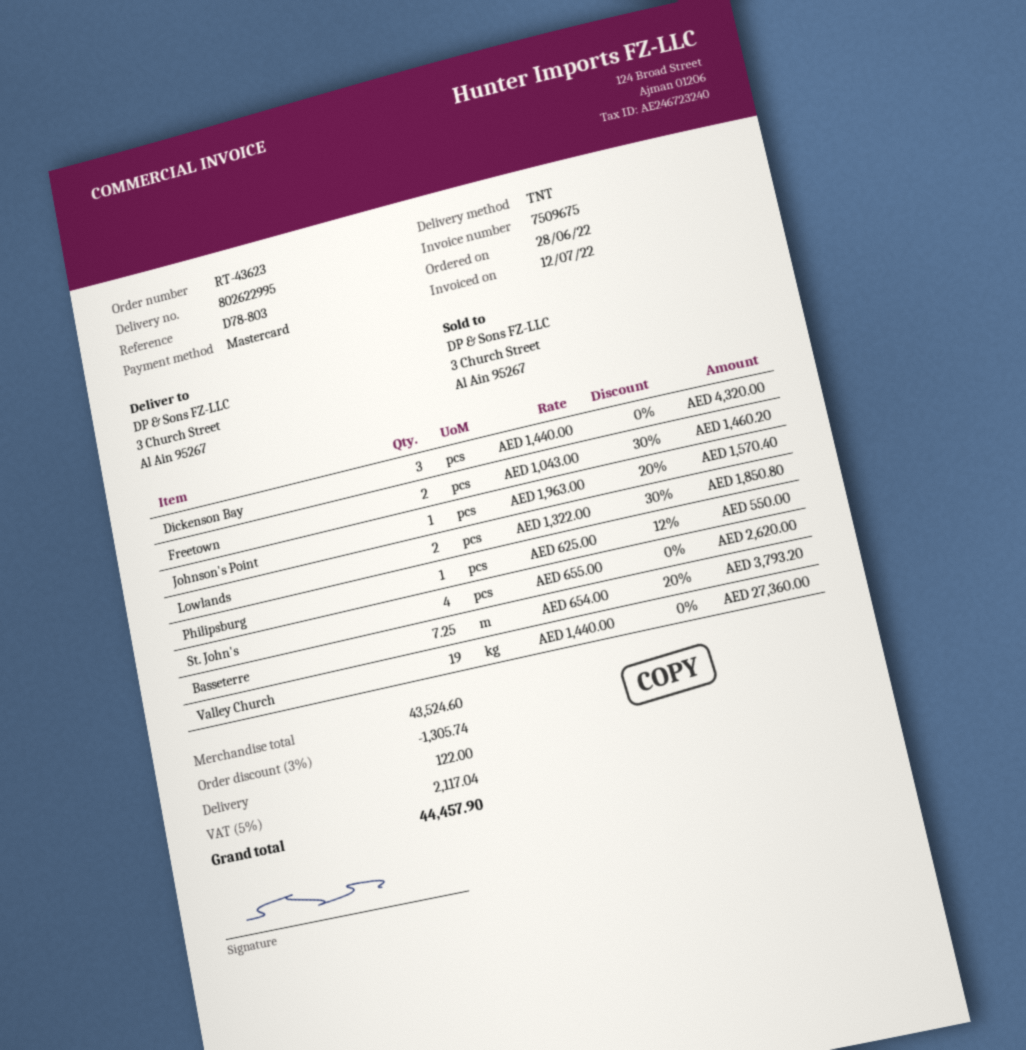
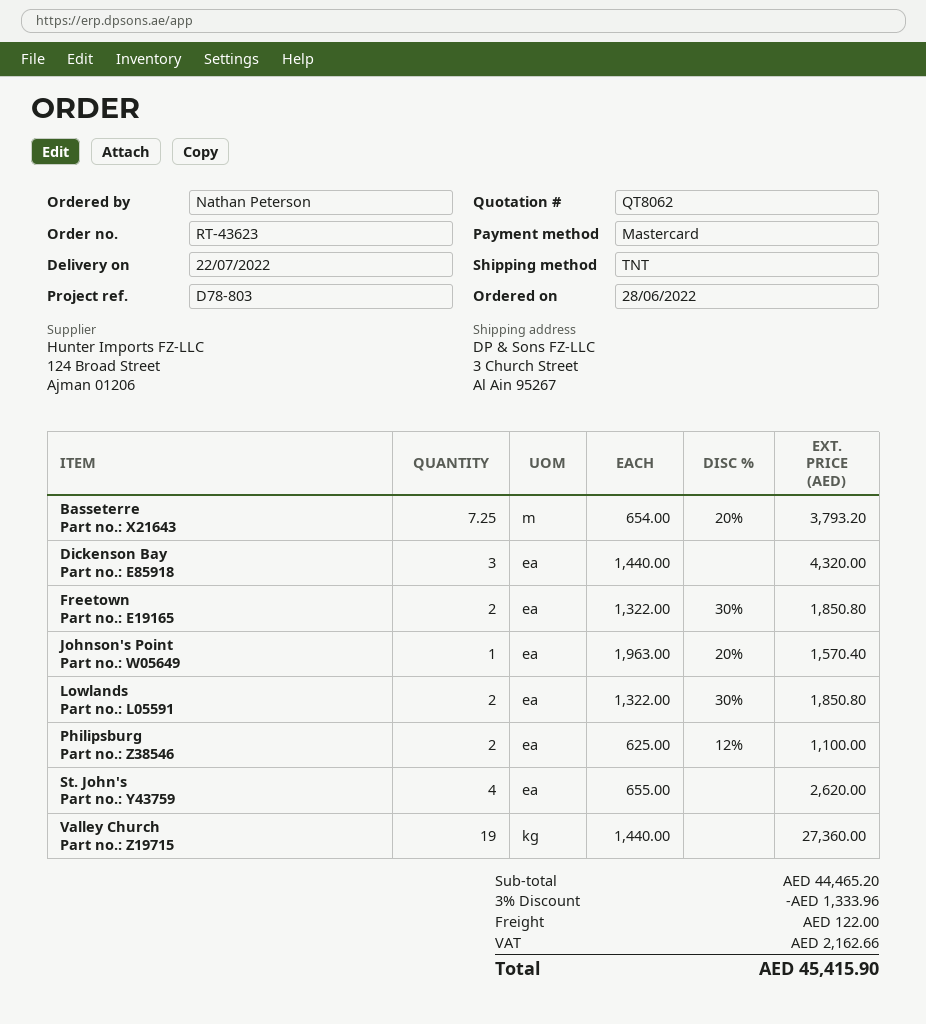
Freetown: 2 x 1043.00 - 30% = 1460.20 -> 2 x 1322.00 - 30% = 1850.80
Philipsburg: 1 x 625.00 - 12% = 550.00 -> 2 x 625.00 - 12% = 1100.00
subtotal: 43524.60 -> 44465.20
discount: 3% = 1305.74 -> 3% = 1333.96
tax: 2117.04 -> 2162.66
total: 44457.90 -> 45415.90

